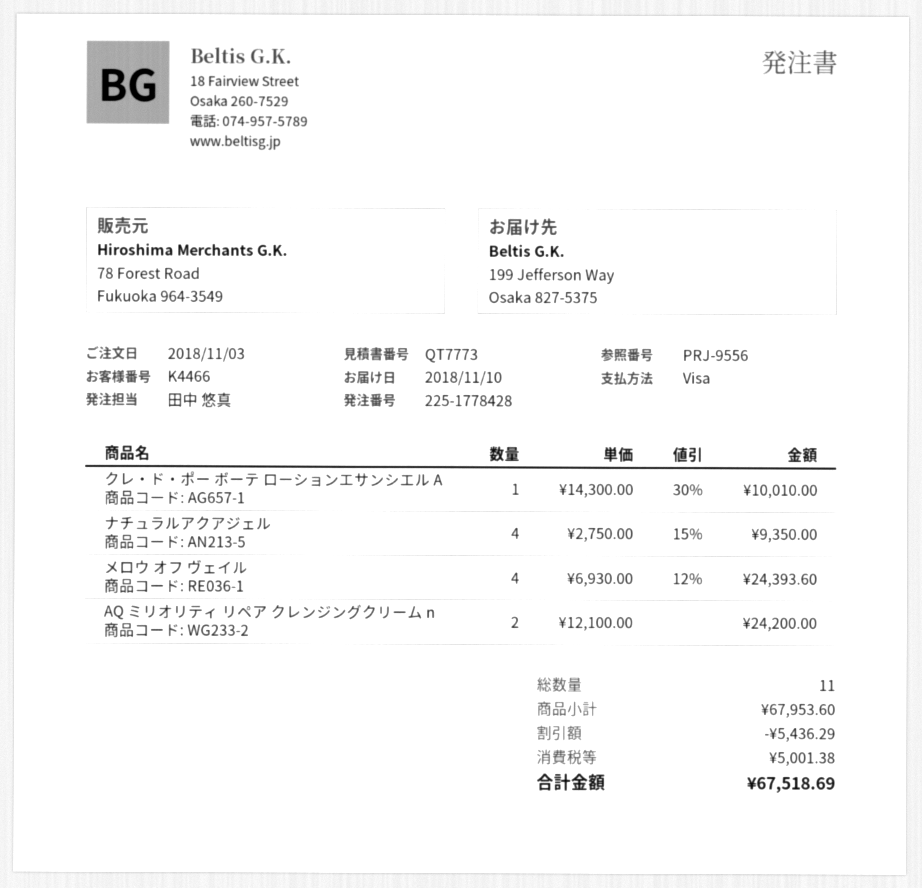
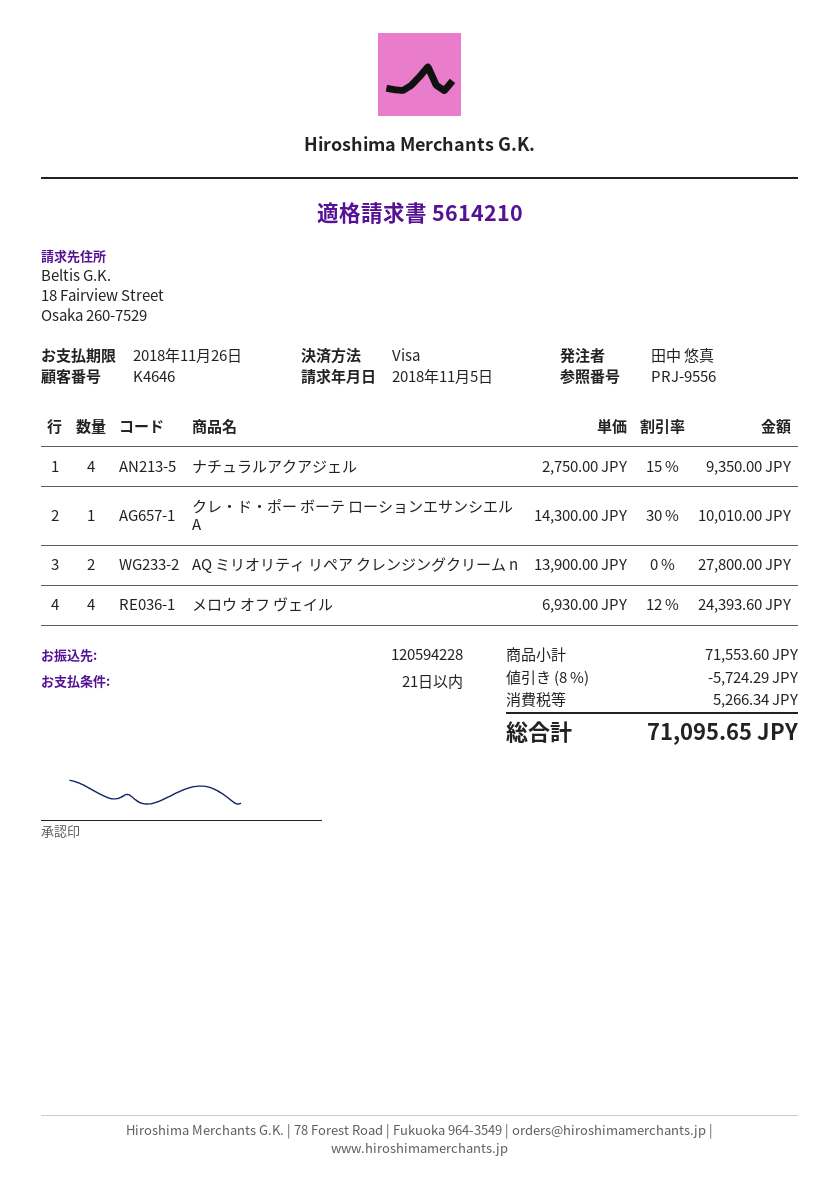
customer number: K4466 -> K4646
AQ ミリオリティ リペア クレンジングクリーム n: 2 x 12100.00 = 24200.00 -> 2 x 13900.00 = 27800.00
subtotal: 67953.60 -> 71553.60
discount: 5436.29 -> 5724.29
tax: 5001.38 -> 5266.34
total: 67518.69 -> 71095.65

